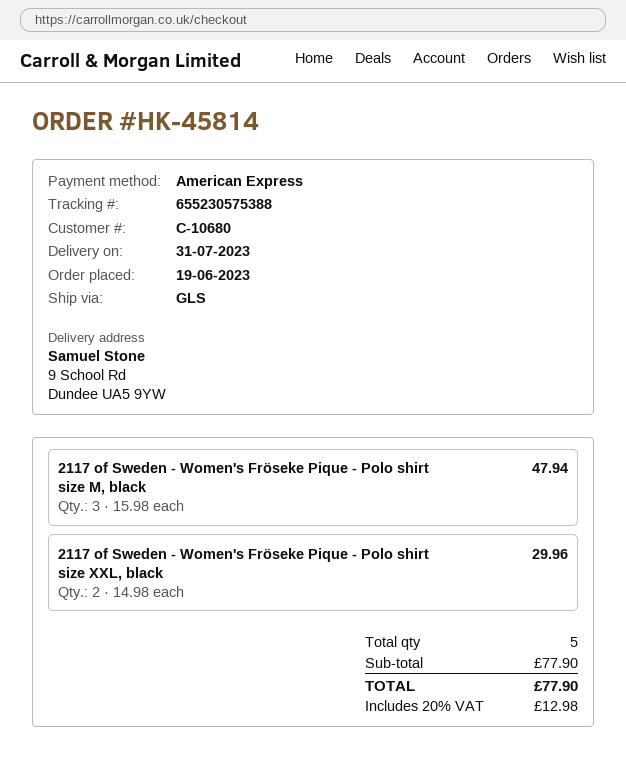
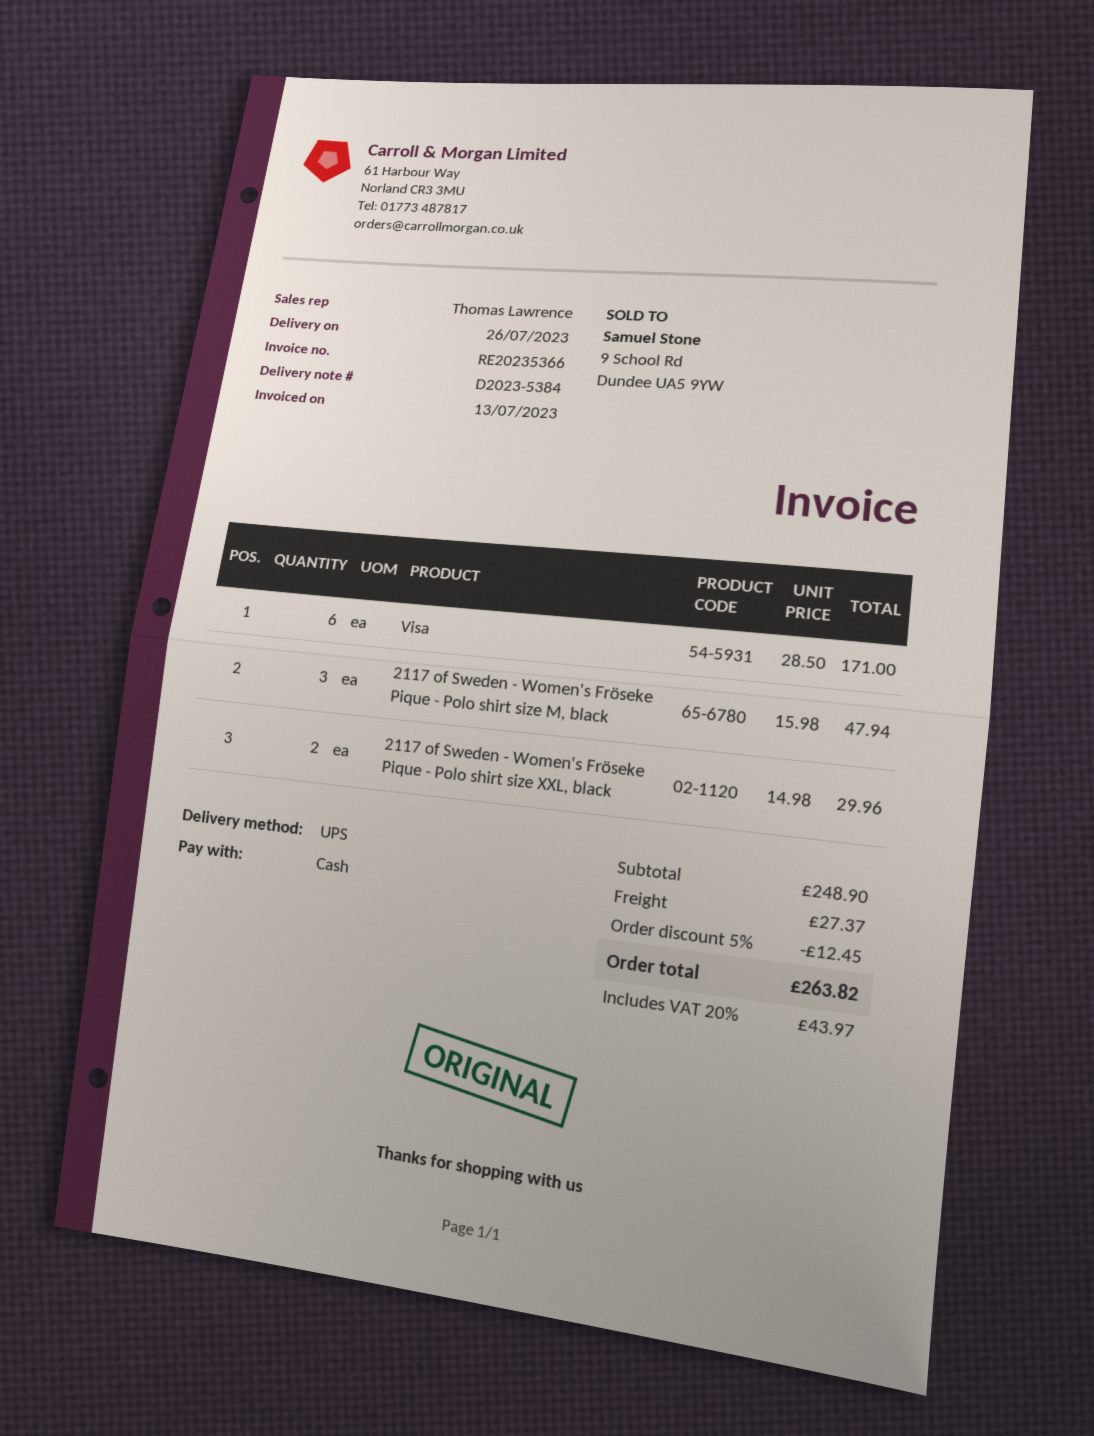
delivery date: 2023-07-31 -> 2023-07-26
payment method: American Express -> cash
shipping method: GLS -> UPS
Visa: none -> 6 x 28.50 = 171.00
subtotal: 77.90 -> 248.90
discount: none -> 5% = 12.45
shipping: none -> 27.37
tax: 20% = 12.98 -> 20% = 43.97
total: 77.90 -> 263.82

